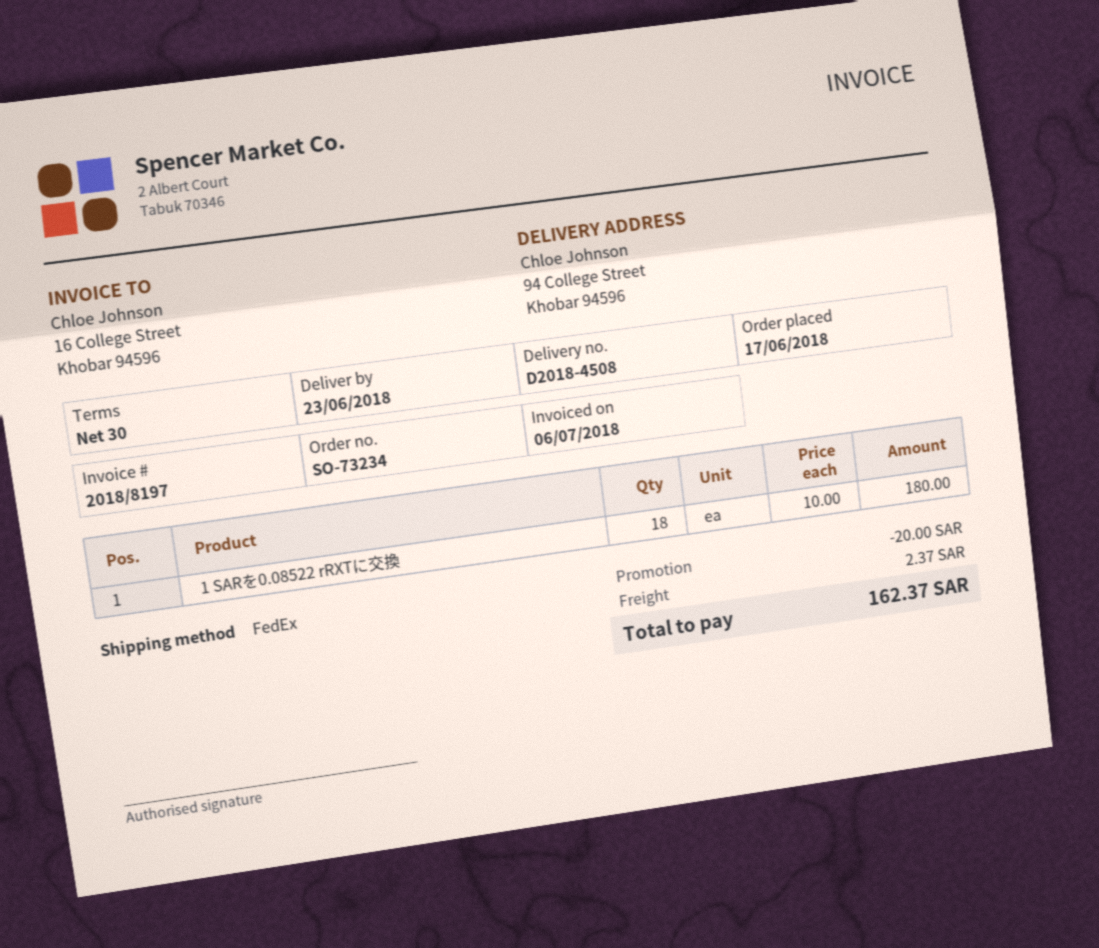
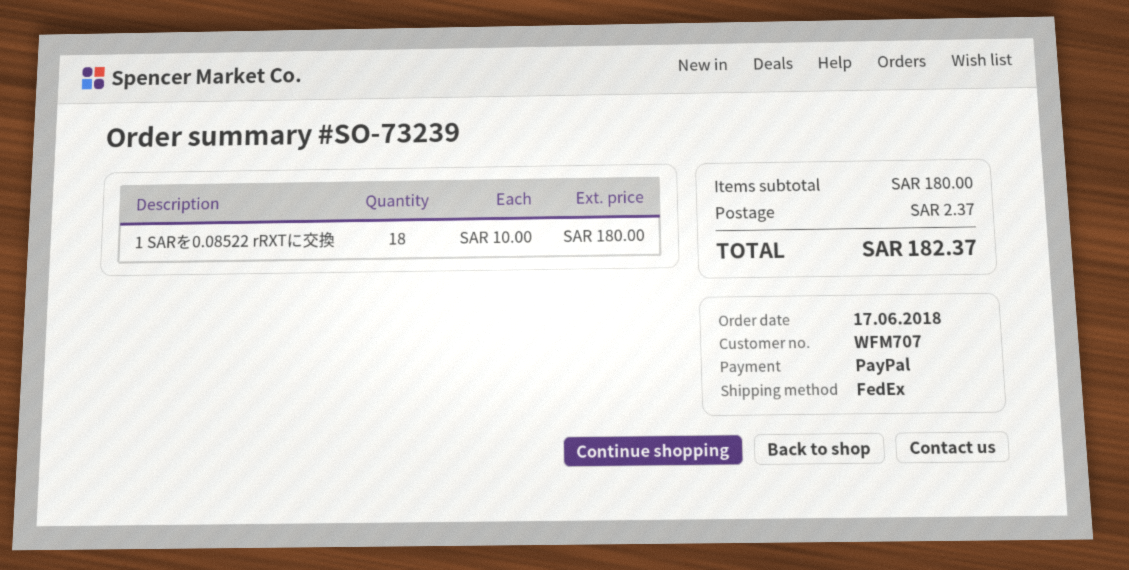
order number: SO-73234 -> SO-73239
discount: 20.00 -> none
total: 162.37 -> 182.37

